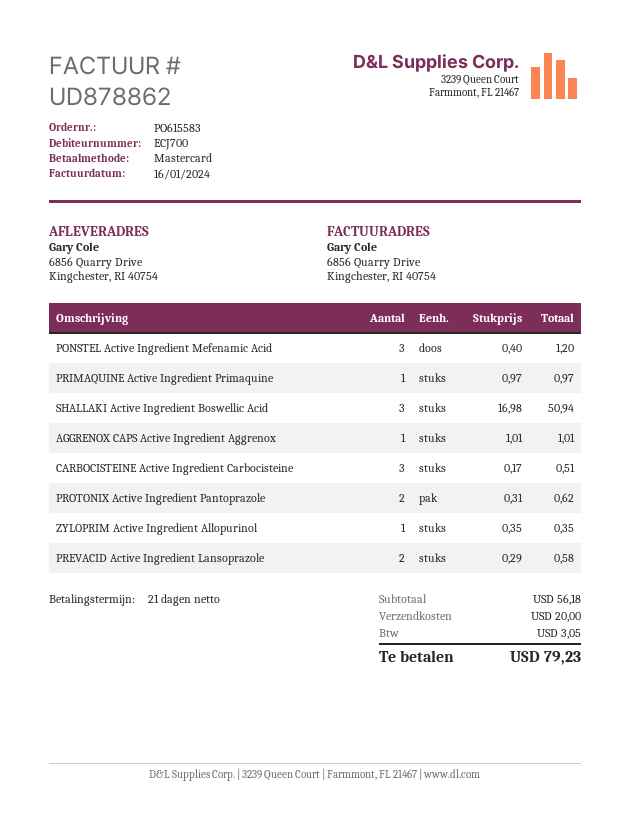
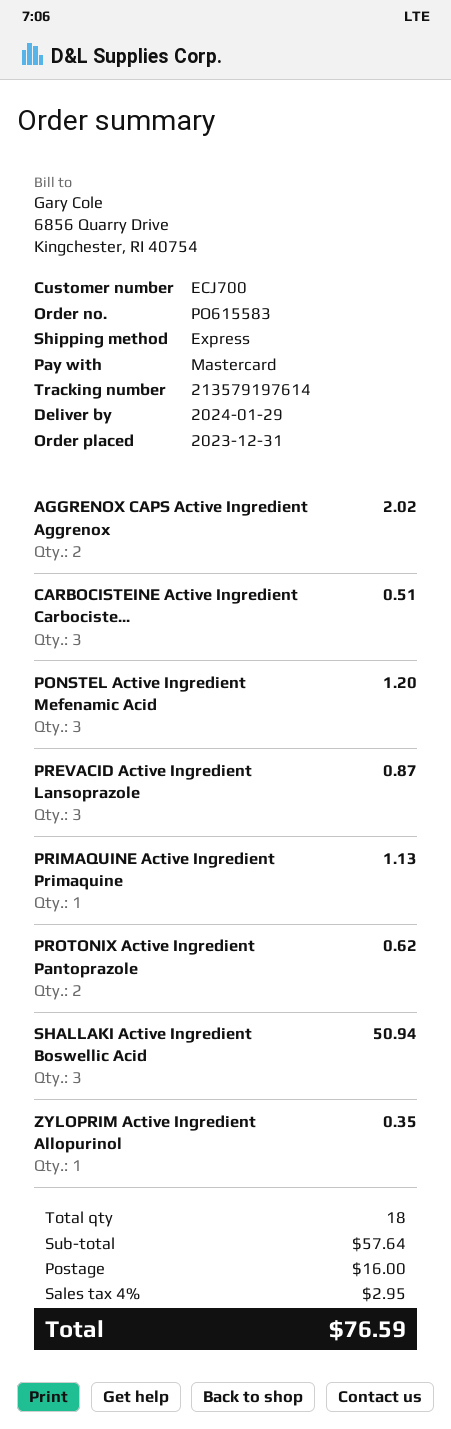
PRIMAQUINE Active Ingredient Primaquine: 1 for 0.97 -> 1 for 1.13
AGGRENOX CAPS Active Ingredient Aggrenox: 1 for 1.01 -> 2 for 2.02
PREVACID Active Ingredient Lansoprazole: 2 for 0.58 -> 3 for 0.87
subtotal: 56.18 -> 57.64
shipping: 20.00 -> 16.00
tax: 3.05 -> 2.95
total: 79.23 -> 76.59

